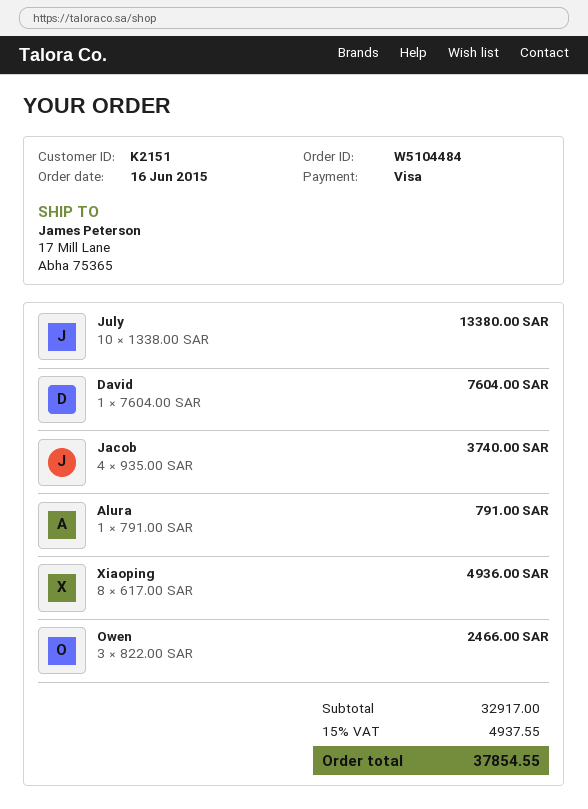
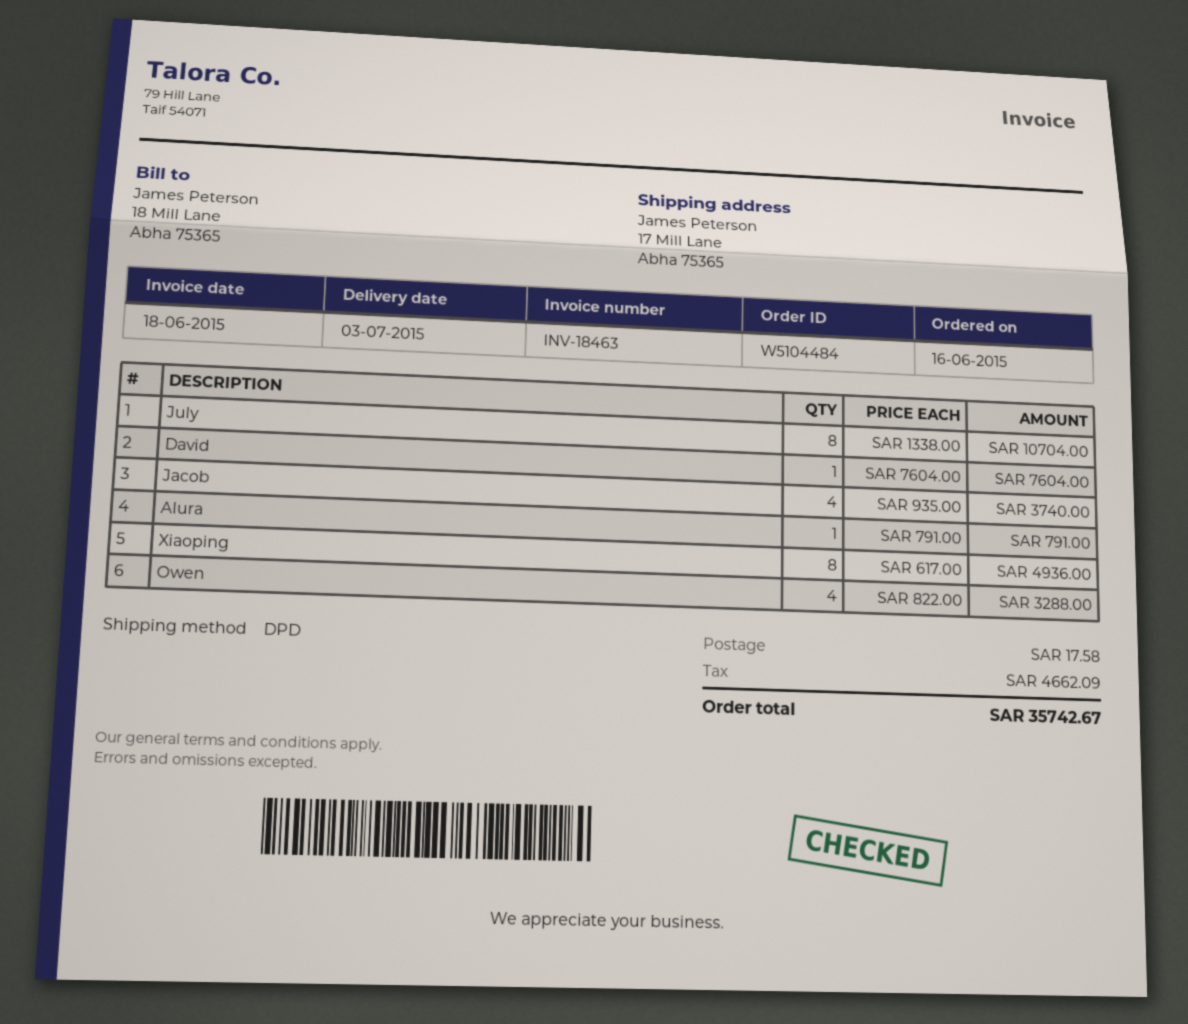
July: 10 x 1338.00 = 13380.00 -> 8 x 1338.00 = 10704.00
Owen: 3 x 822.00 = 2466.00 -> 4 x 822.00 = 3288.00
shipping: none -> 17.58
tax: 4937.55 -> 4662.09
total: 37854.55 -> 35742.67

